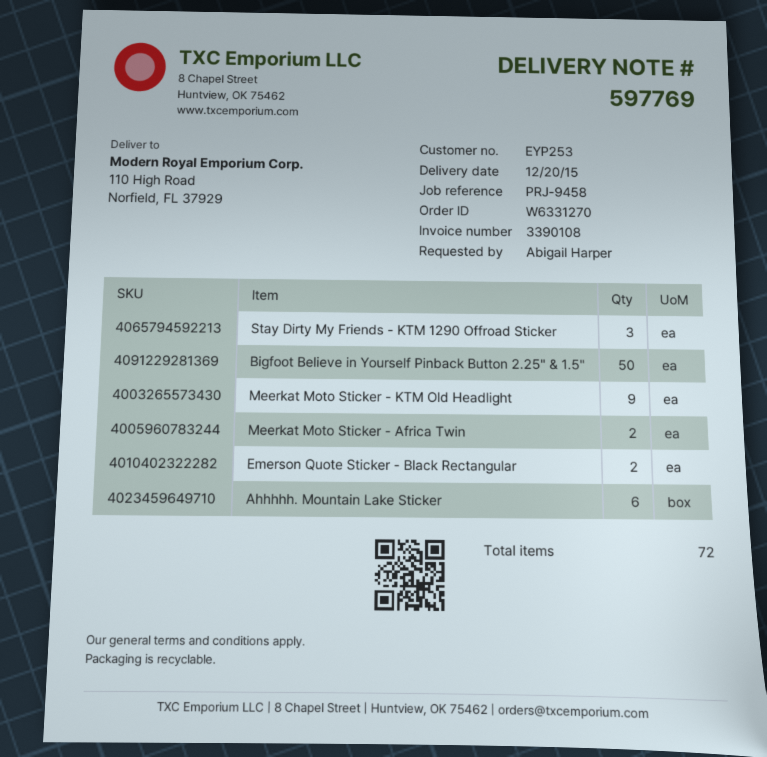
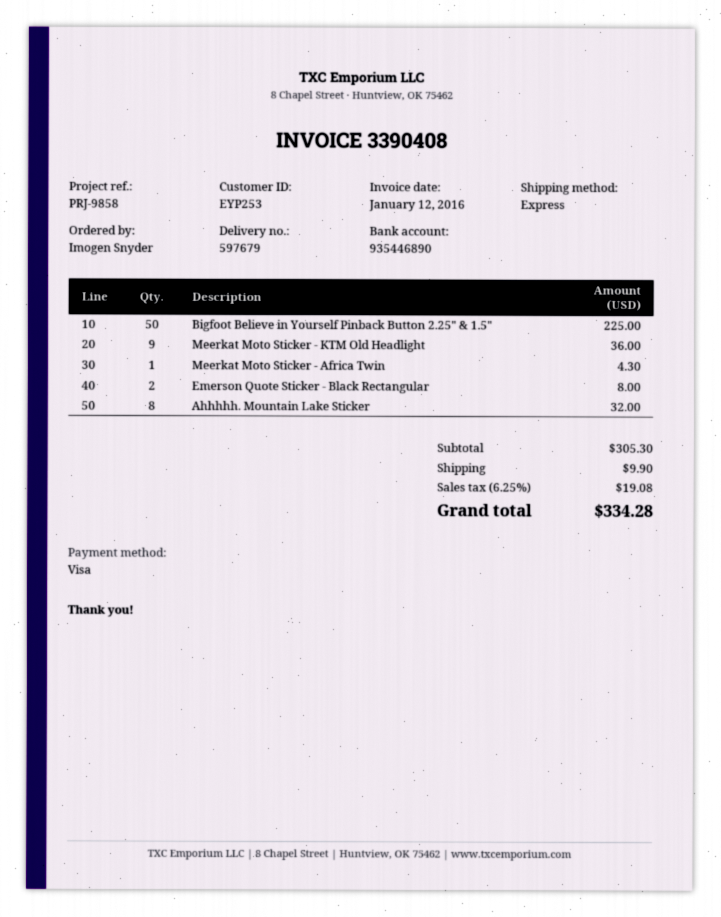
delivery note number: 597769 -> 597679
invoice number: 3390108 -> 3390408
reference: PRJ-9458 -> PRJ-9858
ordered by: Abigail Harper -> Imogen Snyder
Stay Dirty My Friends - KTM 1290 Offroad Sticker: 3 -> none
Meerkat Moto Sticker - Africa Twin: 2 -> 1
Ahhhhh. Mountain Lake Sticker: 6 -> 8

